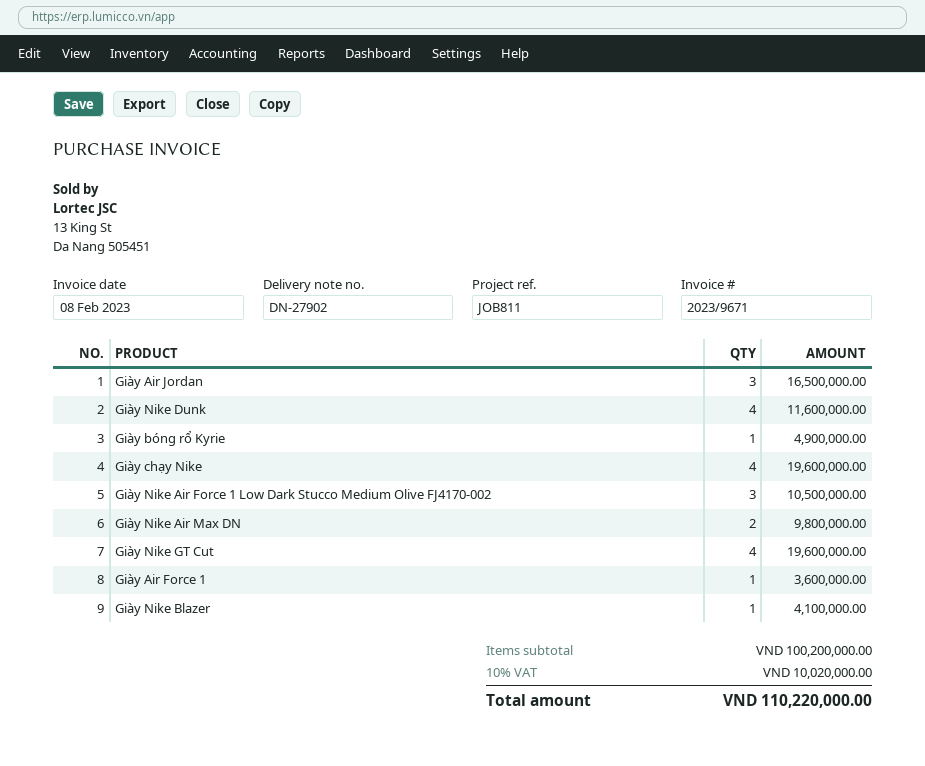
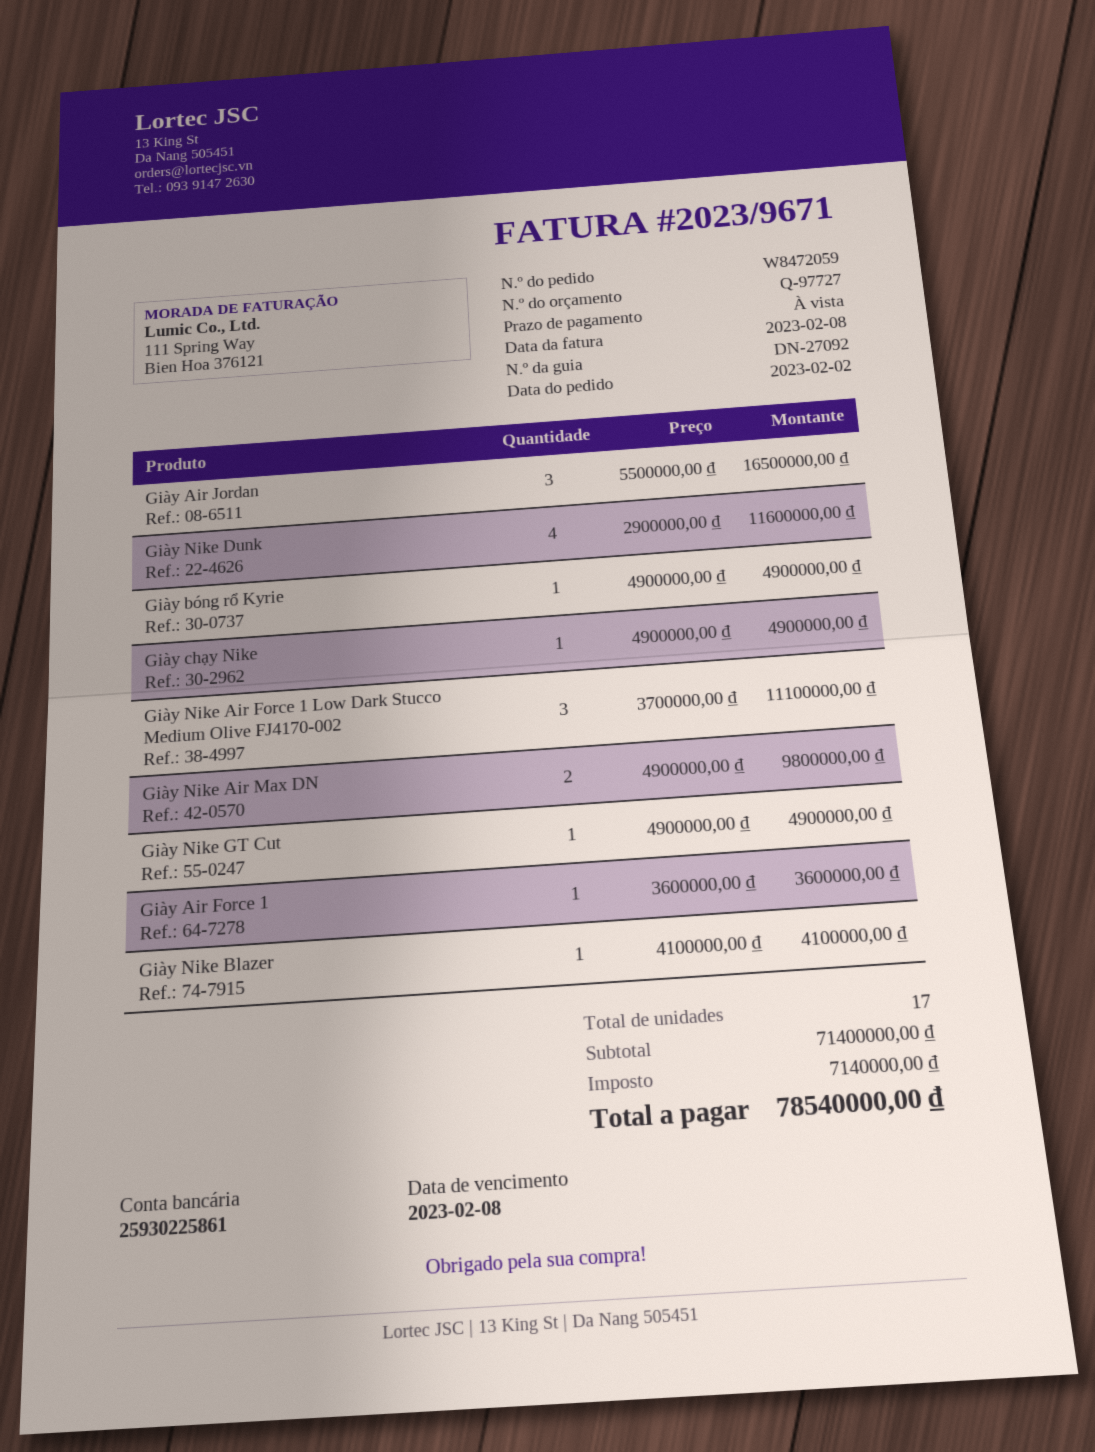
delivery note number: DN-27902 -> DN-27092
Giày chạy Nike: 4 for 19600000.00 -> 1 for 4900000.00
Giày Nike Air Force 1 Low Dark Stucco Medium Olive FJ4170-002: 3 for 10500000.00 -> 3 for 11100000.00
Giày Nike GT Cut: 4 for 19600000.00 -> 1 for 4900000.00
subtotal: 100200000.00 -> 71400000.00
tax: 10020000.00 -> 7140000.00
total: 110220000.00 -> 78540000.00

